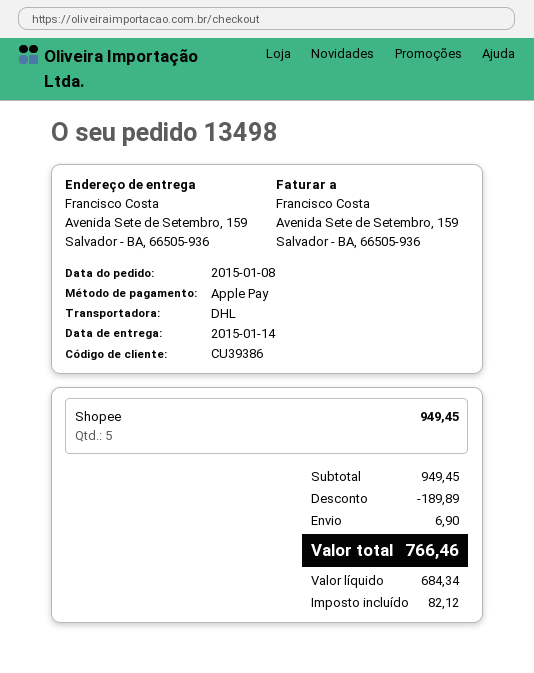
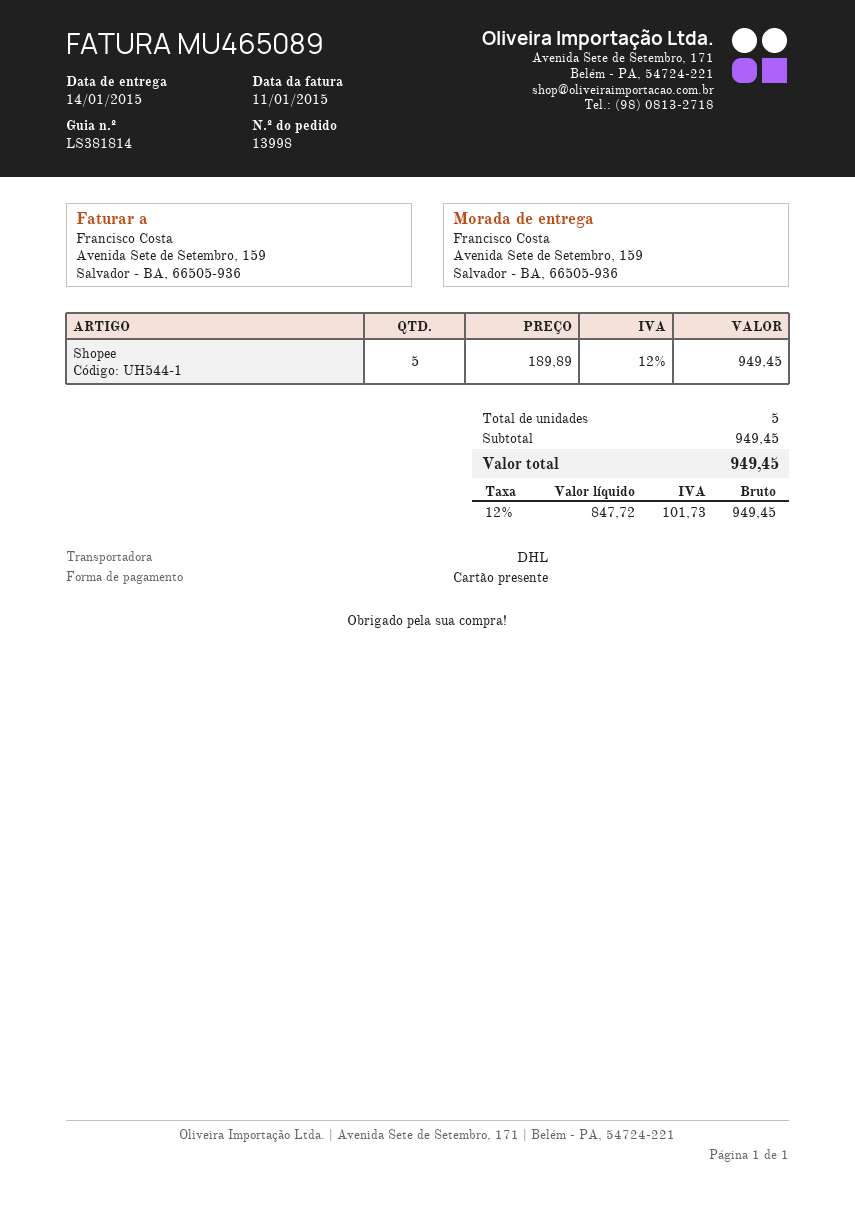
order number: 13498 -> 13998
payment method: Apple Pay -> gift card
discount: 189.89 -> none
shipping: 6.90 -> none
net: 684.34 -> 847.72
tax: 82.12 -> 101.73
total: 766.46 -> 949.45

